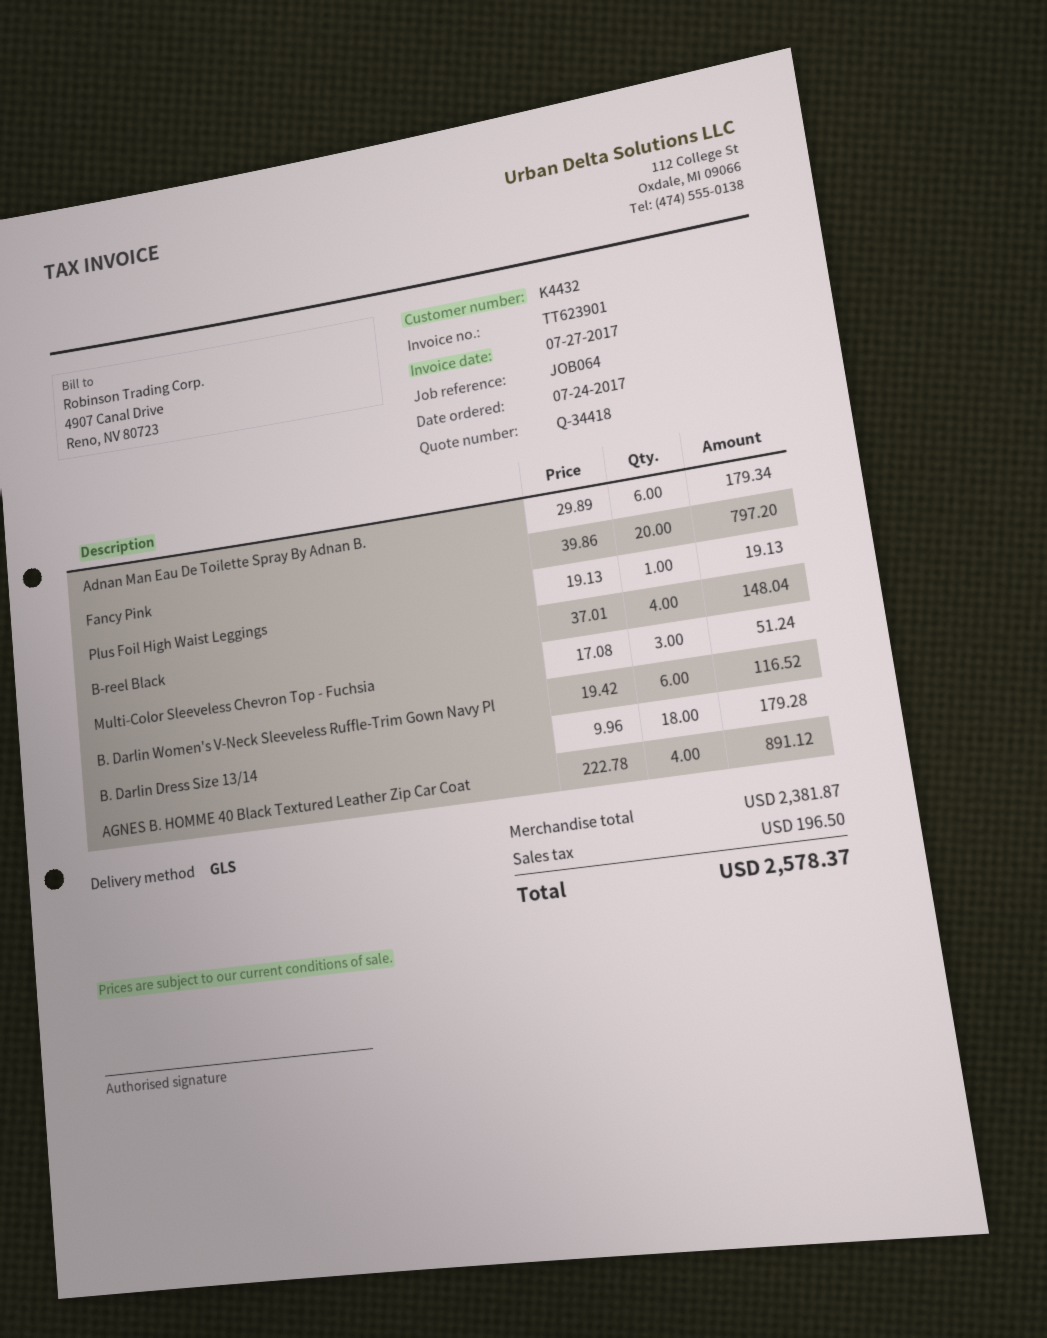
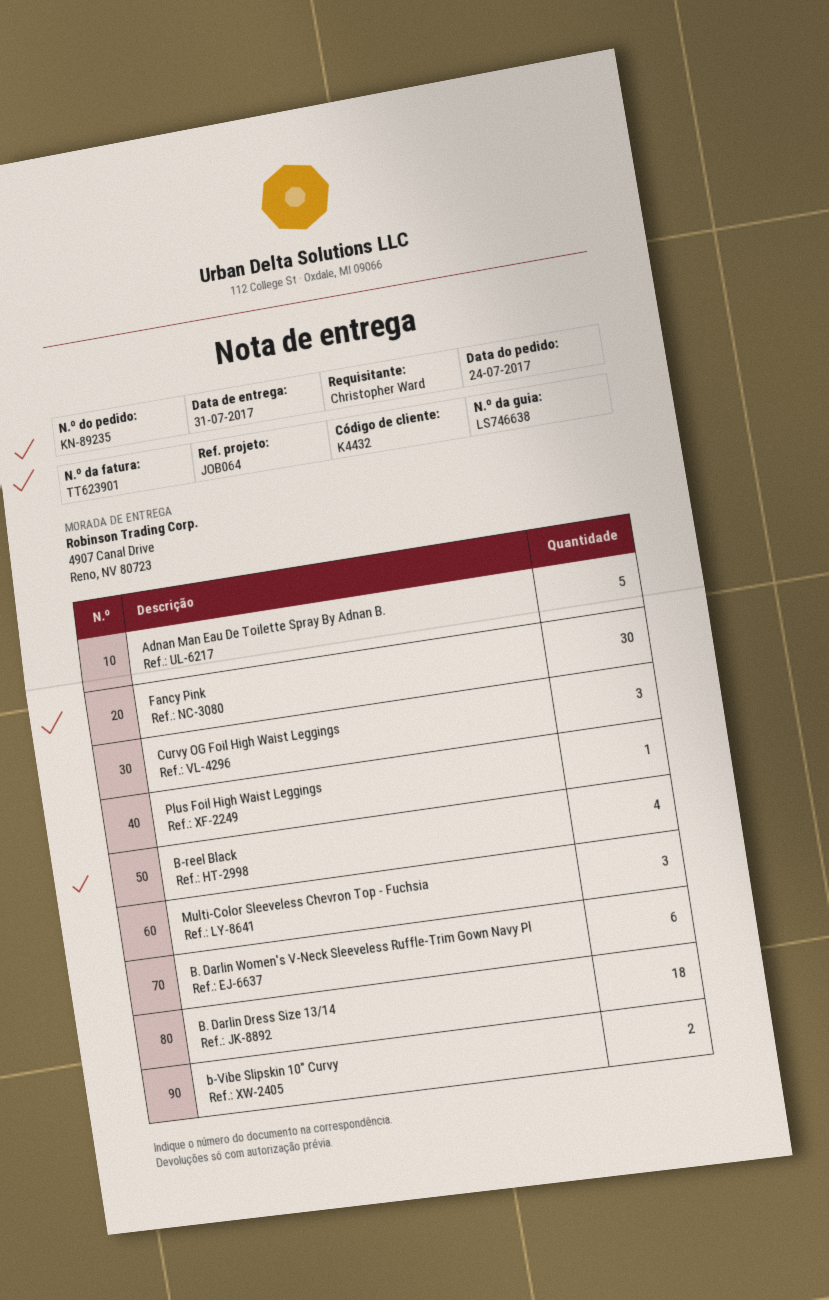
Adnan Man Eau De Toilette Spray By Adnan B.: 6 -> 5
Fancy Pink: 20 -> 30
AGNES B. HOMME 40 Black Textured Leather Zip Car Coat: 4 -> none
Curvy OG Foil High Waist Leggings: none -> 3
b-Vibe Slipskin 10" Curvy: none -> 2

